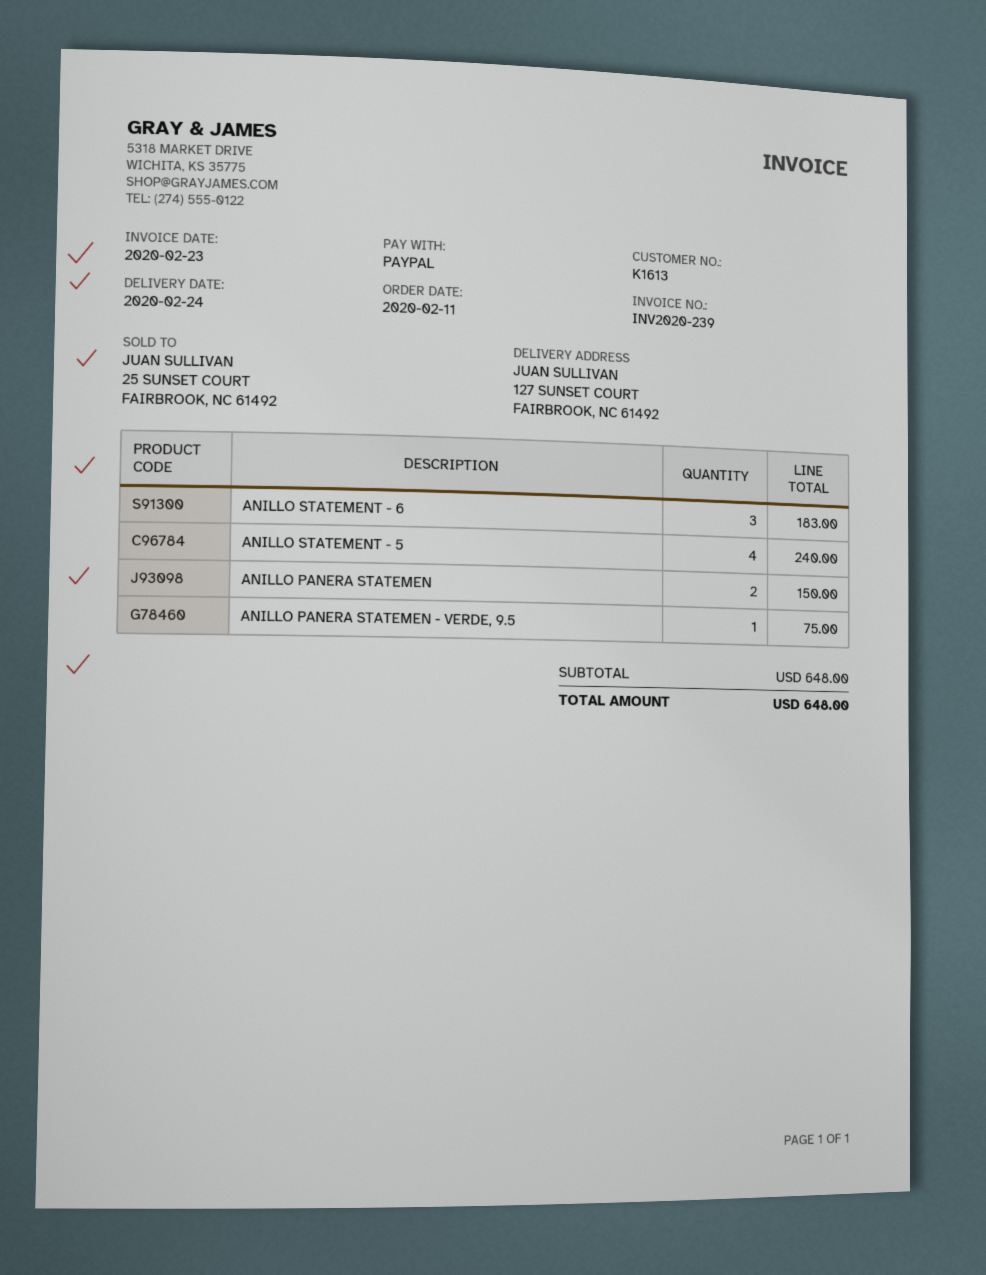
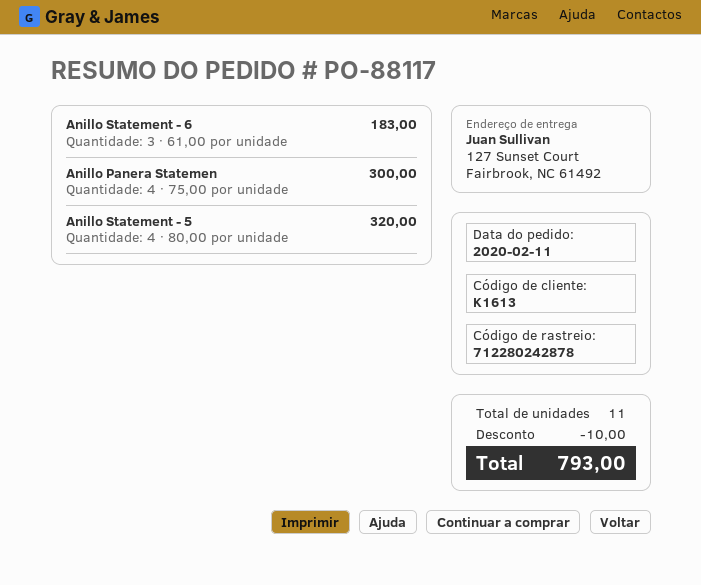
ANILLO STATEMENT - 5: 4 for 240.00 -> 4 for 320.00
ANILLO PANERA STATEMEN: 2 for 150.00 -> 4 for 300.00
ANILLO PANERA STATEMEN - VERDE, 9.5: 1 for 75.00 -> none
discount: none -> 10.00
total: 648.00 -> 793.00

